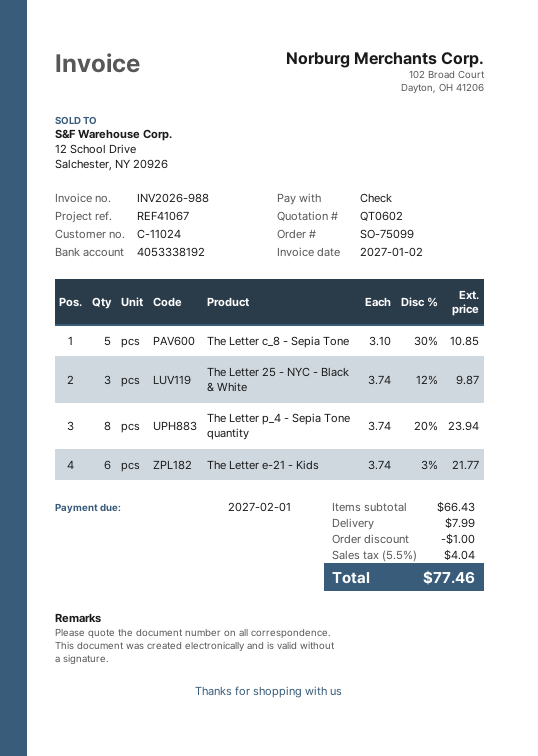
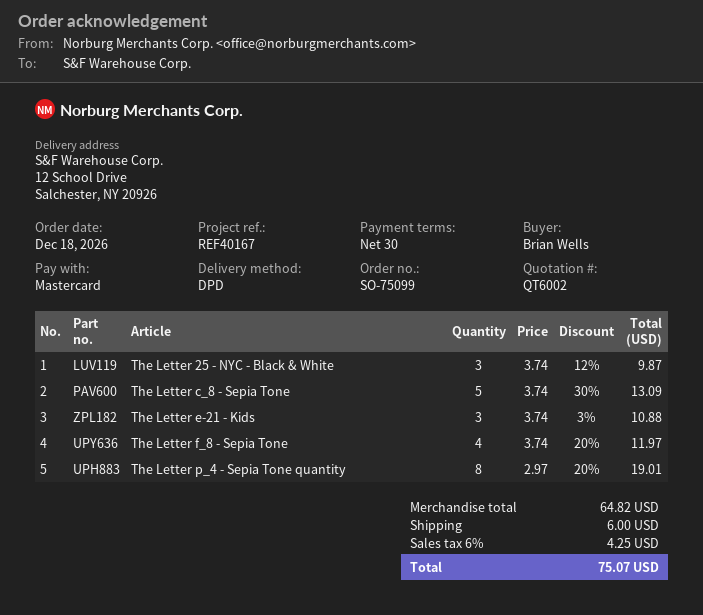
quote number: QT0602 -> QT6002
reference: REF41067 -> REF40167
payment method: cheque -> Mastercard
The Letter c_8 - Sepia Tone: 5 x 3.10 - 30% = 10.85 -> 5 x 3.74 - 30% = 13.09
The Letter p_4 - Sepia Tone quantity: 8 x 3.74 - 20% = 23.94 -> 8 x 2.97 - 20% = 19.01
The Letter e-21 - Kids: 6 x 3.74 - 3% = 21.77 -> 3 x 3.74 - 3% = 10.88
The Letter f_8 - Sepia Tone: none -> 4 x 3.74 - 20% = 11.97
subtotal: 66.43 -> 64.82
discount: 1.00 -> none
shipping: 7.99 -> 6.00
tax: 5.5% = 4.04 -> 6% = 4.25
total: 77.46 -> 75.07

